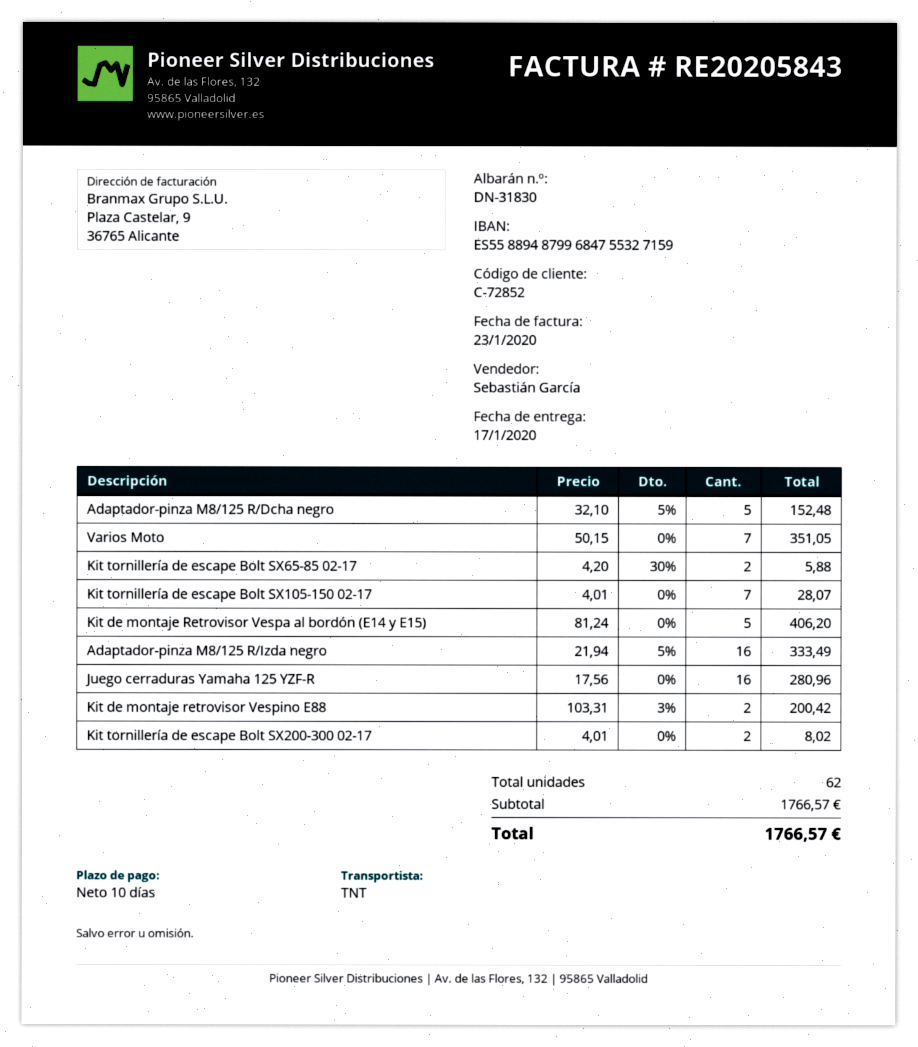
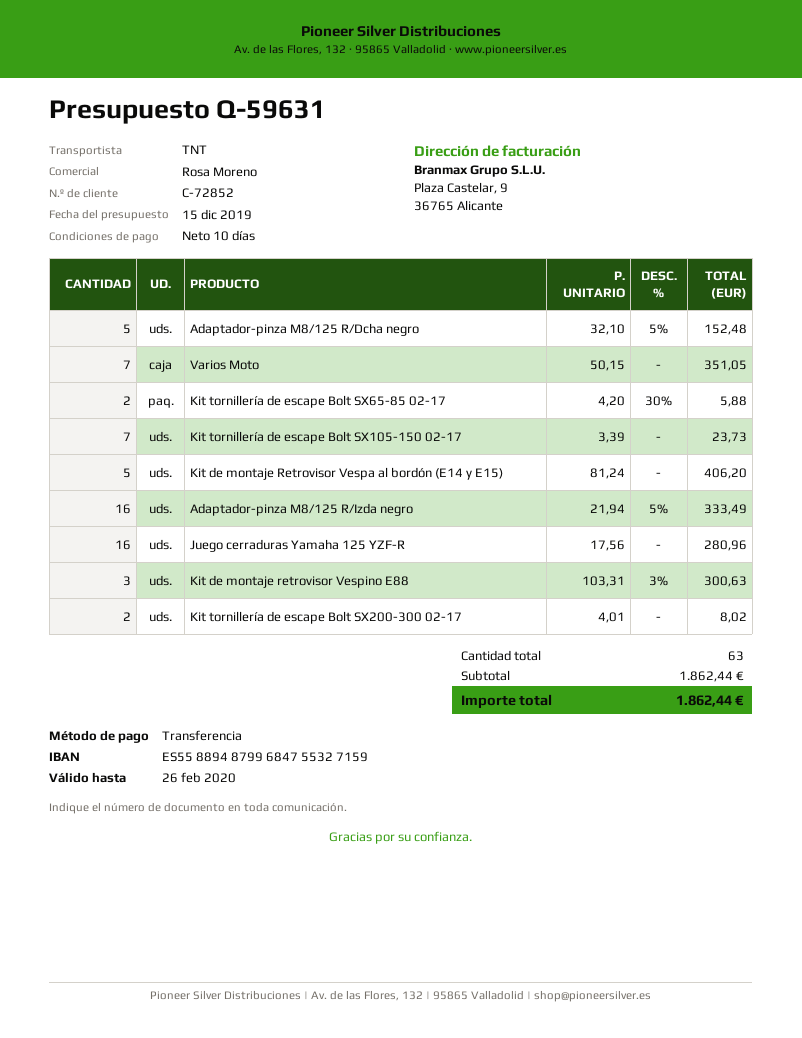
sales rep: Sebastián García -> Rosa Moreno
Kit tornillería de escape Bolt SX105-150 02-17: 7 x 4.01 = 28.07 -> 7 x 3.39 = 23.73
Kit de montaje retrovisor Vespino E88: 2 x 103.31 - 3% = 200.42 -> 3 x 103.31 - 3% = 300.63
total quantity: 62 -> 63
subtotal: 1766.57 -> 1862.44
total: 1766.57 -> 1862.44

